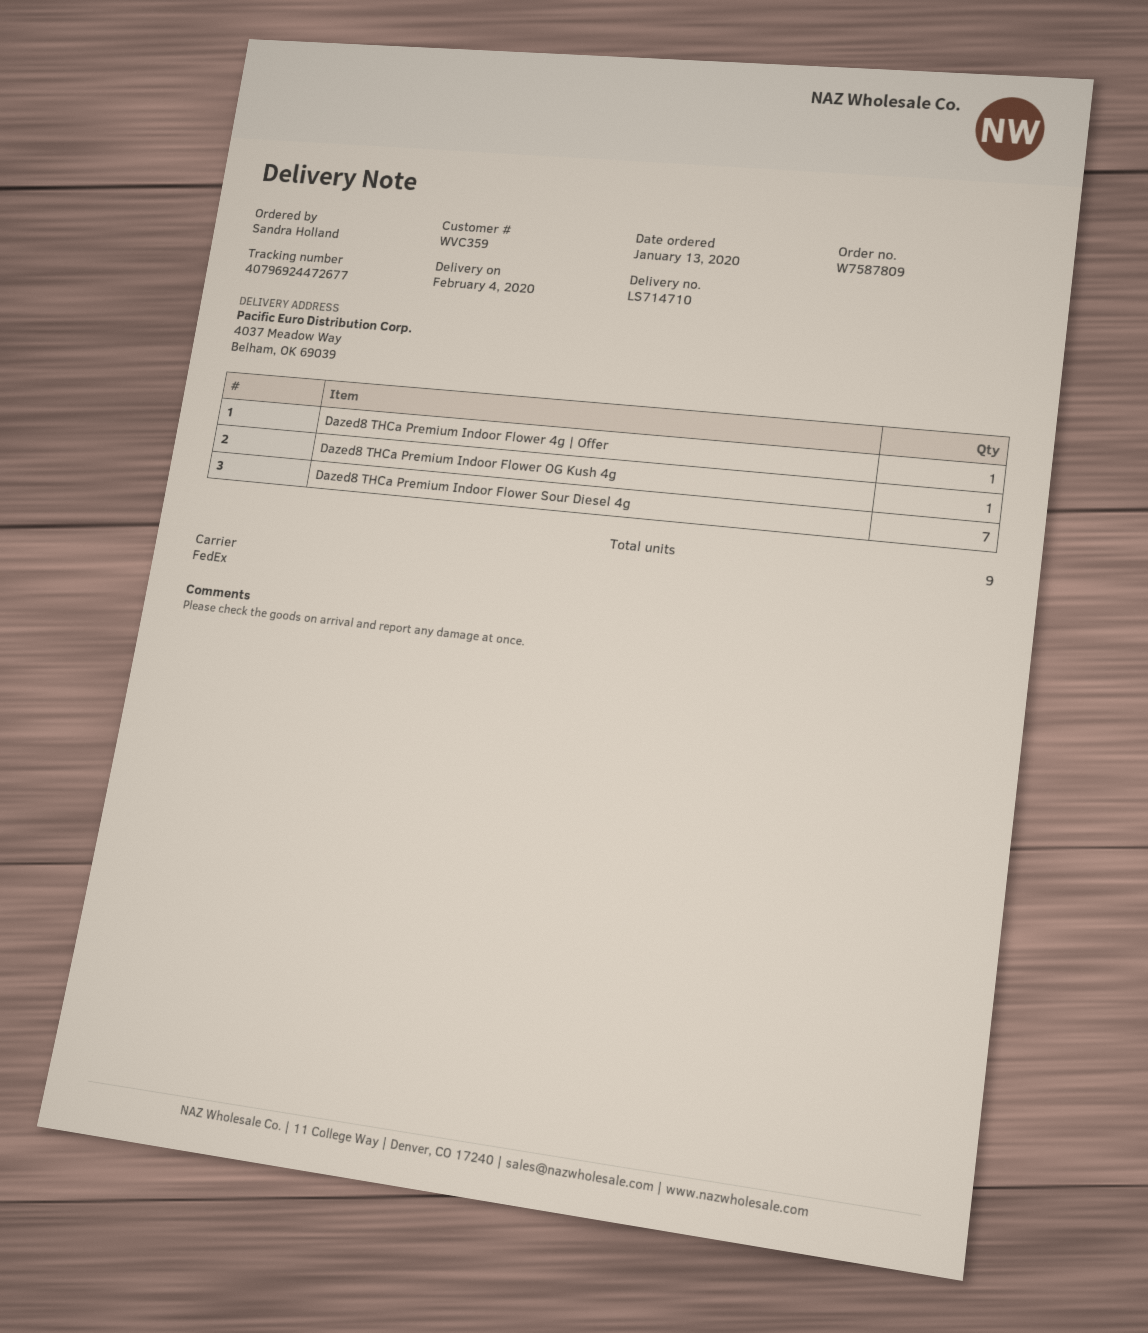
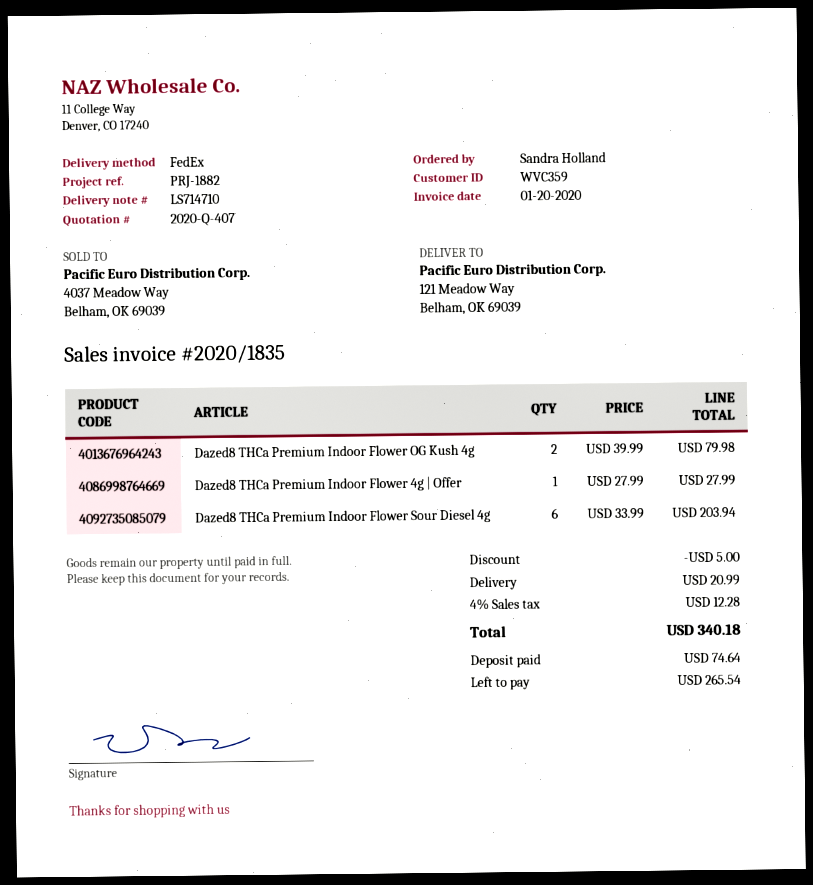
ship to: 4037 Meadow Way, Belham, OK 69039 -> 121 Meadow Way, Belham, OK 69039
Dazed8 THCa Premium Indoor Flower OG Kush 4g: 1 -> 2
Dazed8 THCa Premium Indoor Flower Sour Diesel 4g: 7 -> 6

